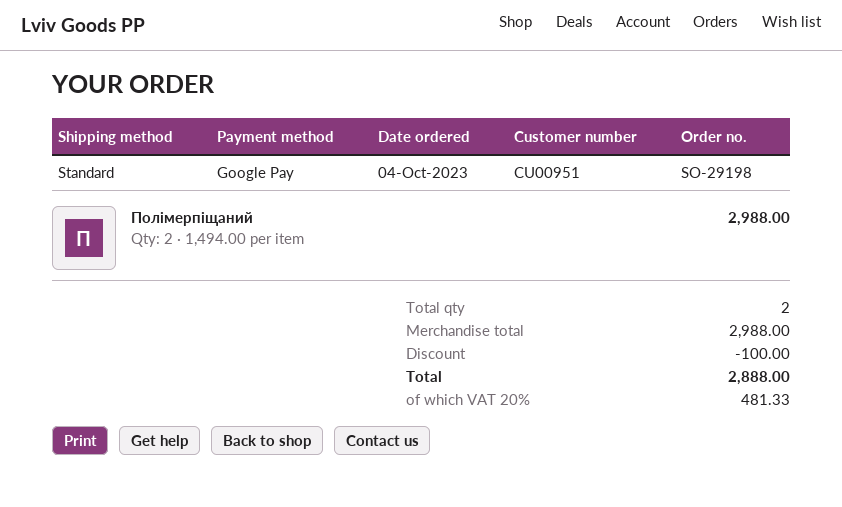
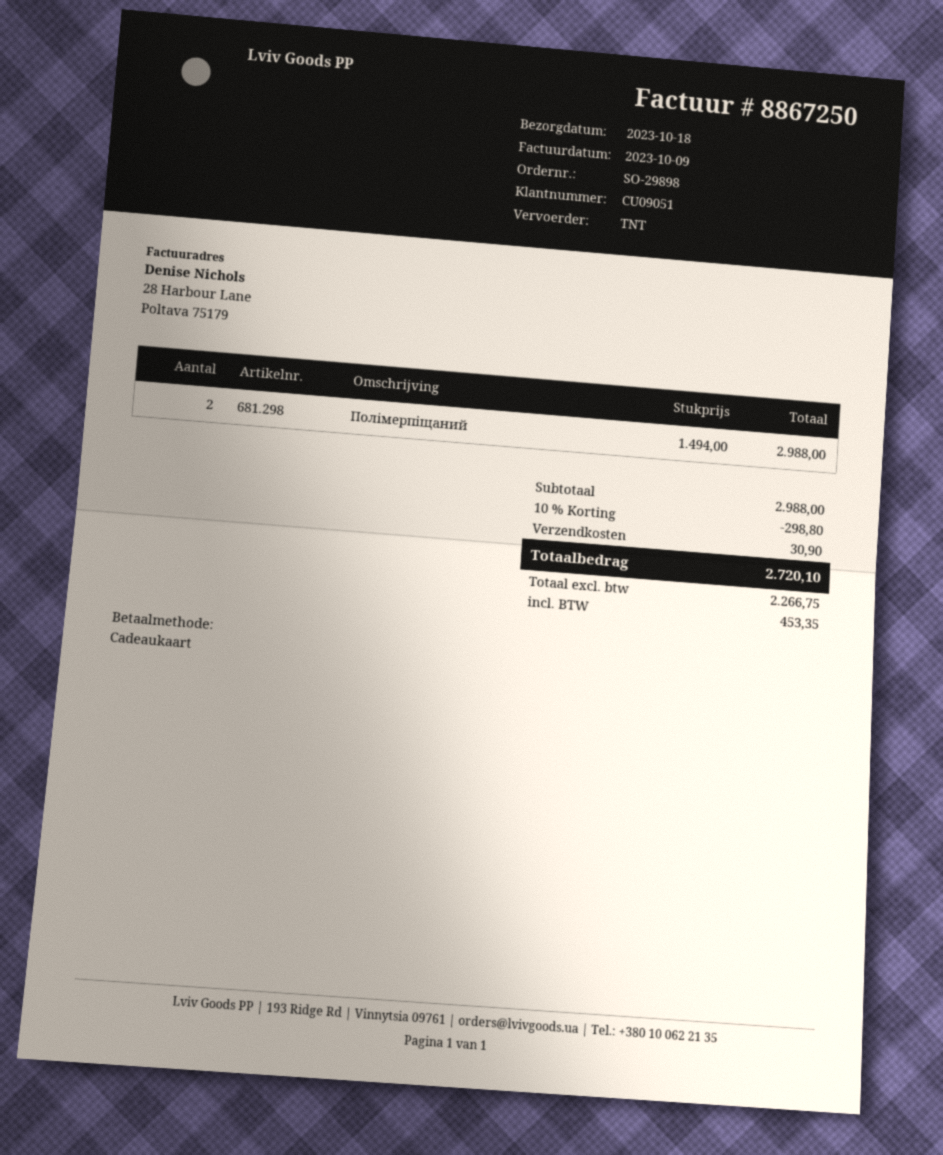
order number: SO-29198 -> SO-29898
customer number: CU00951 -> CU09051
payment method: Google Pay -> gift card
shipping method: standard -> TNT
discount: 100.00 -> 298.80
shipping: none -> 30.90
tax: 481.33 -> 453.35
total: 2888.00 -> 2720.10

